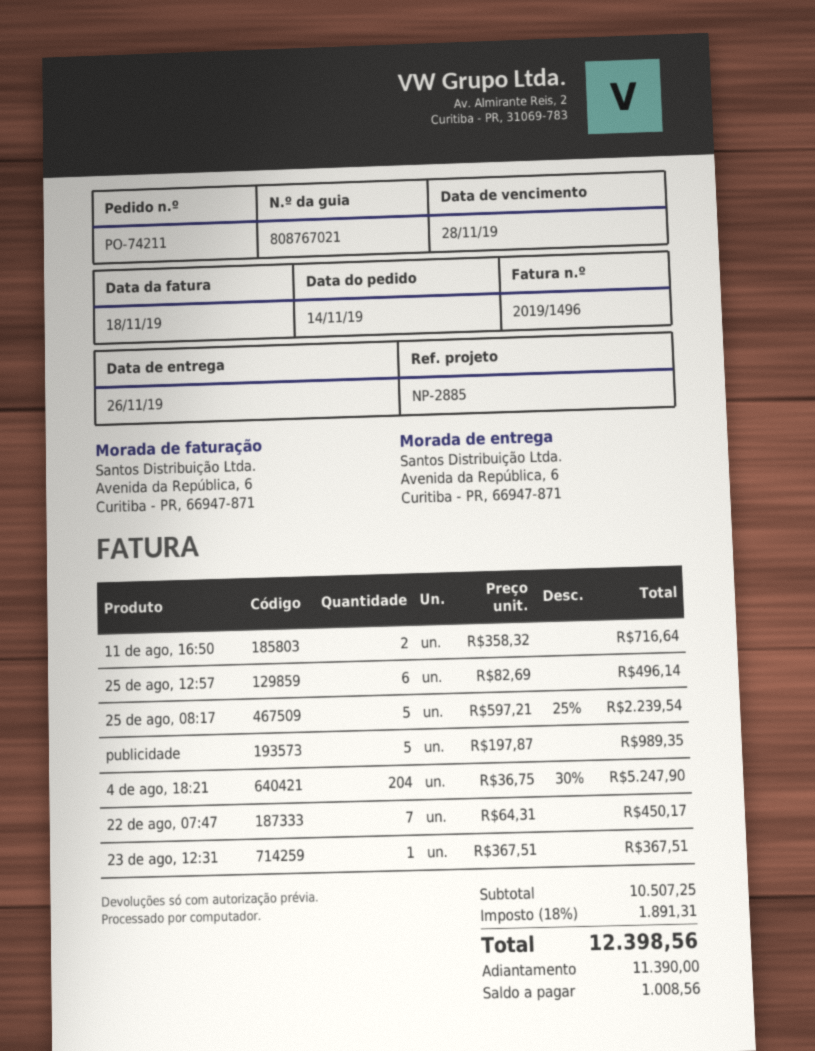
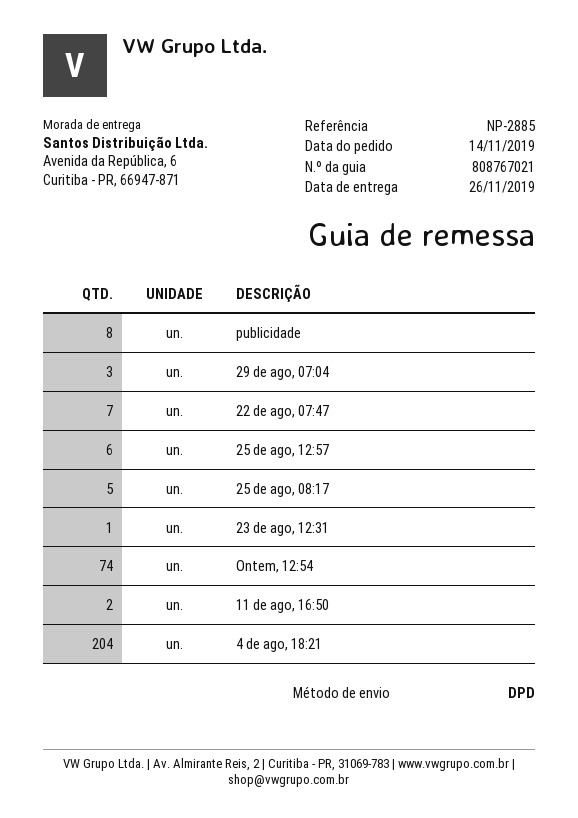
publicidade: 5 -> 8
29 de ago, 07:04: none -> 3
Ontem, 12:54: none -> 74

